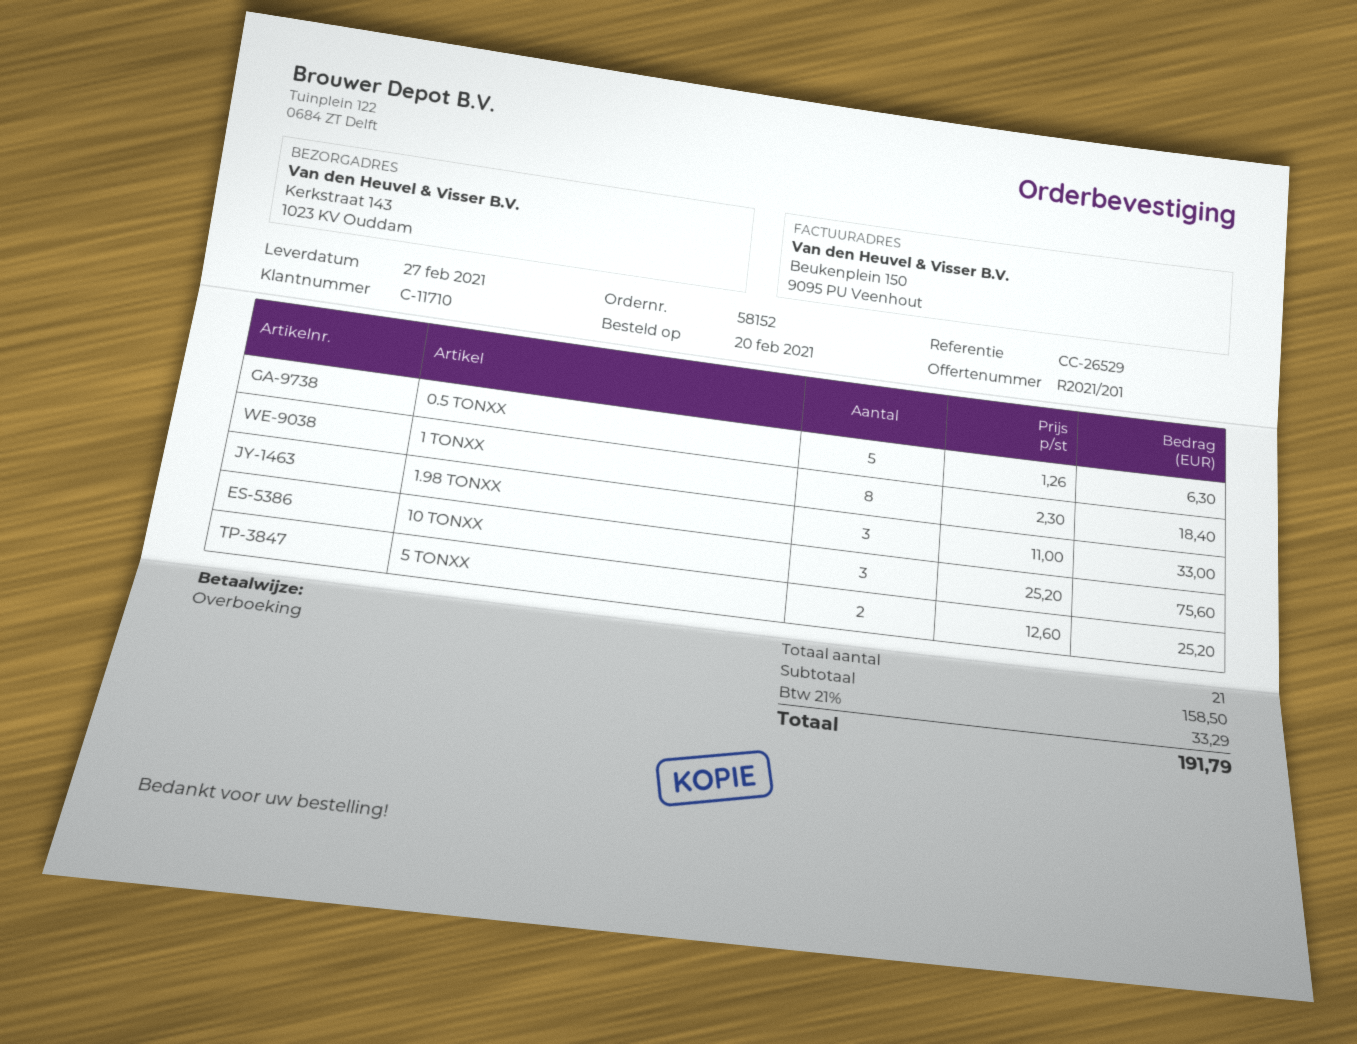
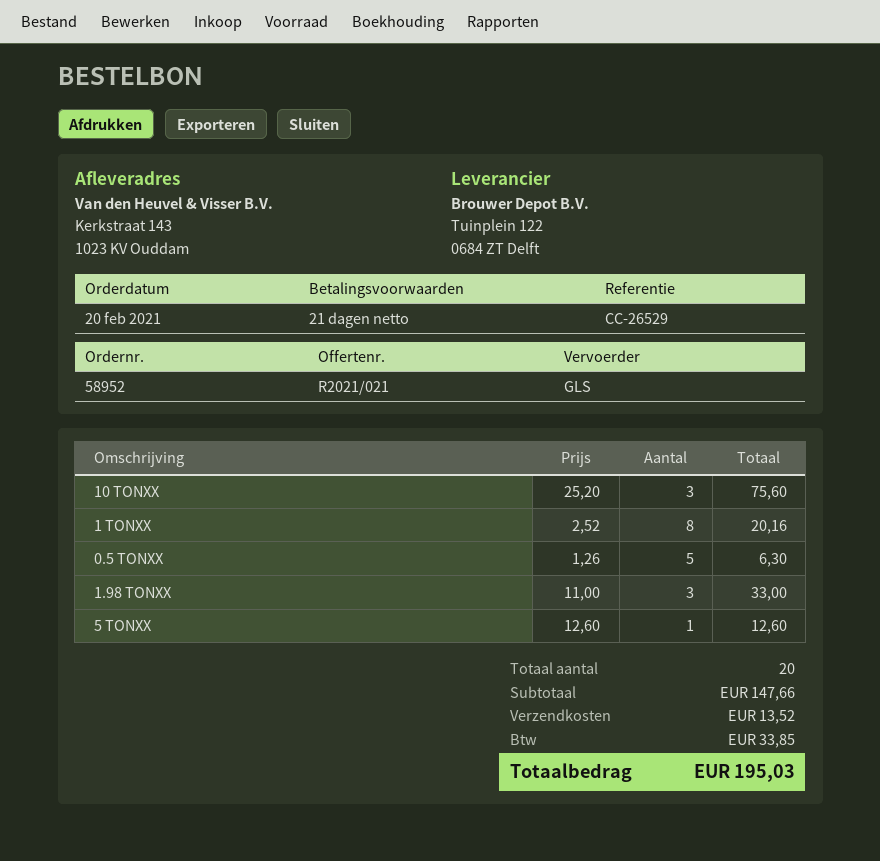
quote number: R2021/201 -> R2021/021
order number: 58152 -> 58952
1 TONXX: 8 x 2.30 = 18.40 -> 8 x 2.52 = 20.16
5 TONXX: 2 x 12.60 = 25.20 -> 1 x 12.60 = 12.60
total quantity: 21 -> 20
subtotal: 158.50 -> 147.66
shipping: none -> 13.52
tax: 33.29 -> 33.85
total: 191.79 -> 195.03

